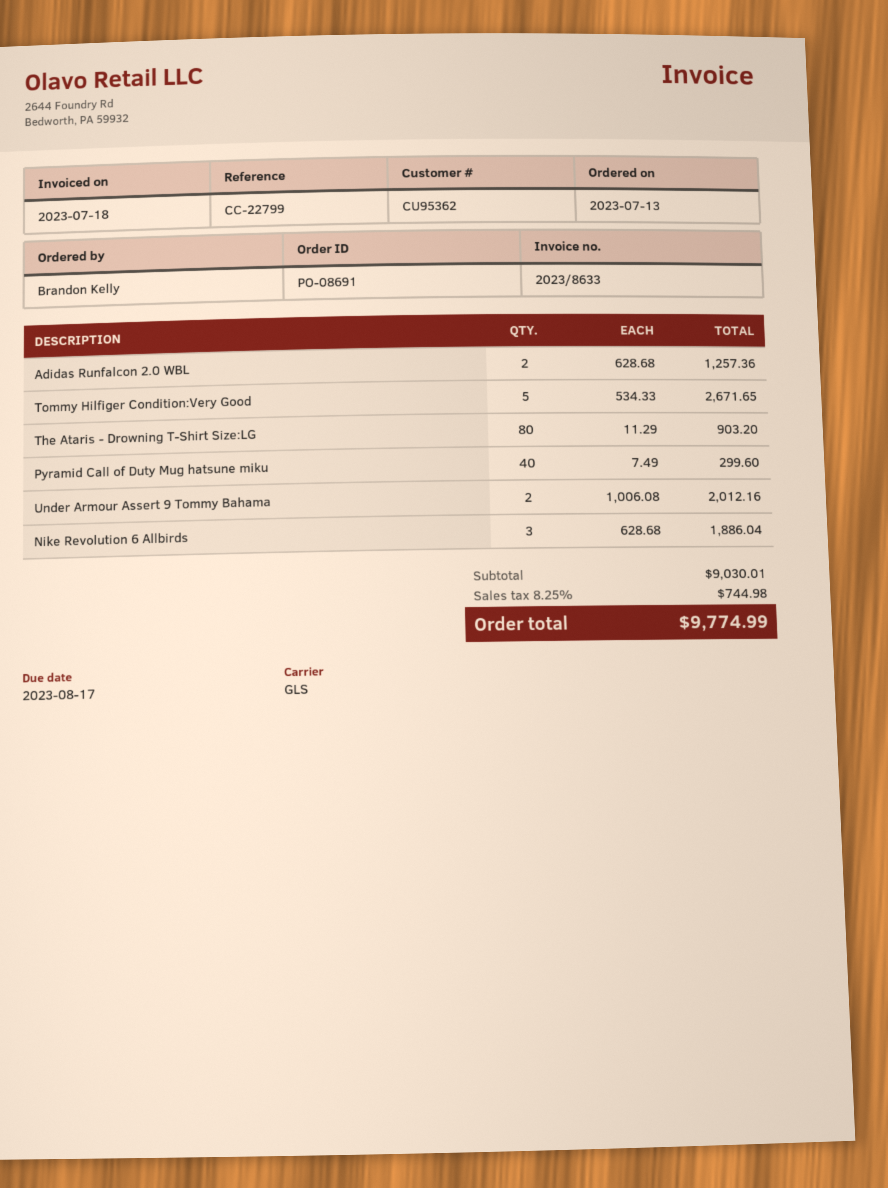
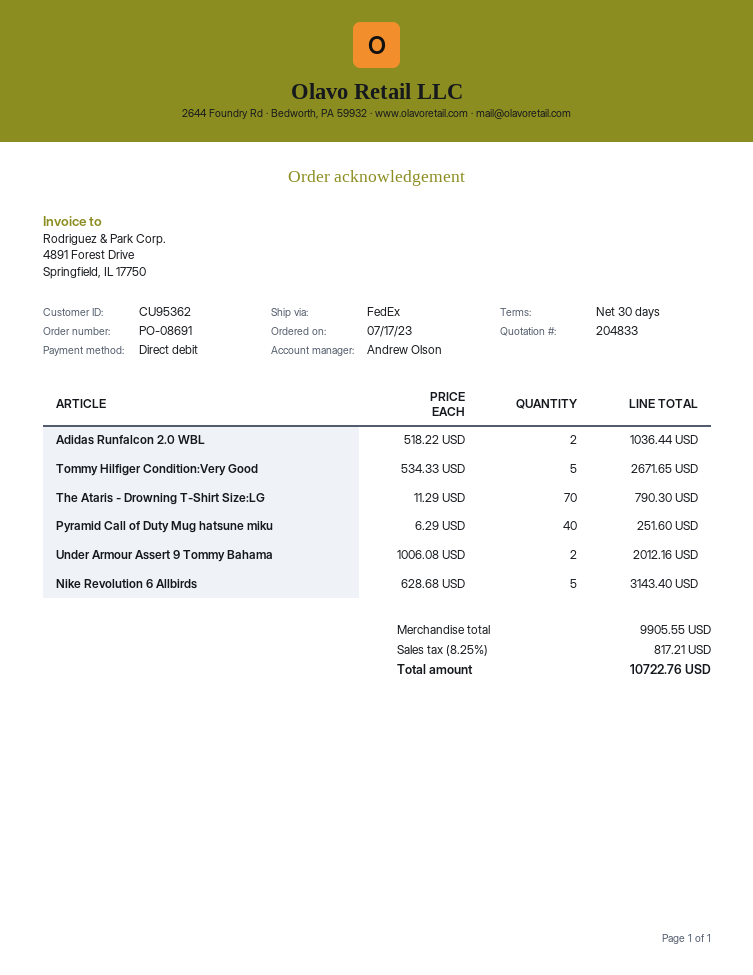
order date: 2023-07-13 -> 2023-07-17
shipping method: GLS -> FedEx
Adidas Runfalcon 2.0 WBL: 2 x 628.68 = 1257.36 -> 2 x 518.22 = 1036.44
The Ataris - Drowning T-Shirt Size:LG: 80 x 11.29 = 903.20 -> 70 x 11.29 = 790.30
Pyramid Call of Duty Mug hatsune miku: 40 x 7.49 = 299.60 -> 40 x 6.29 = 251.60
Nike Revolution 6 Allbirds: 3 x 628.68 = 1886.04 -> 5 x 628.68 = 3143.40
subtotal: 9030.01 -> 9905.55
tax: 8.25% = 744.98 -> 8.25% = 817.21
total: 9774.99 -> 10722.76

